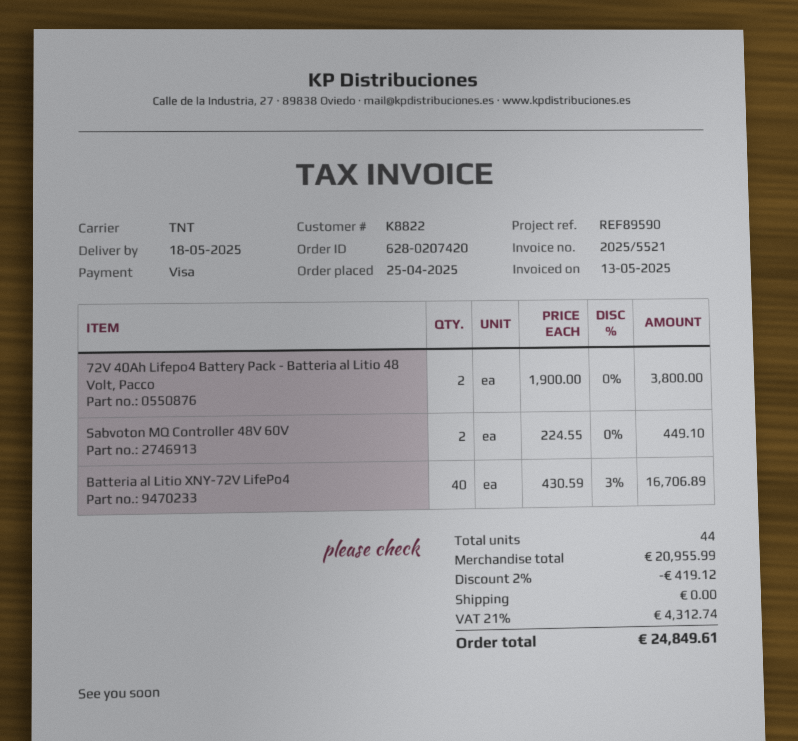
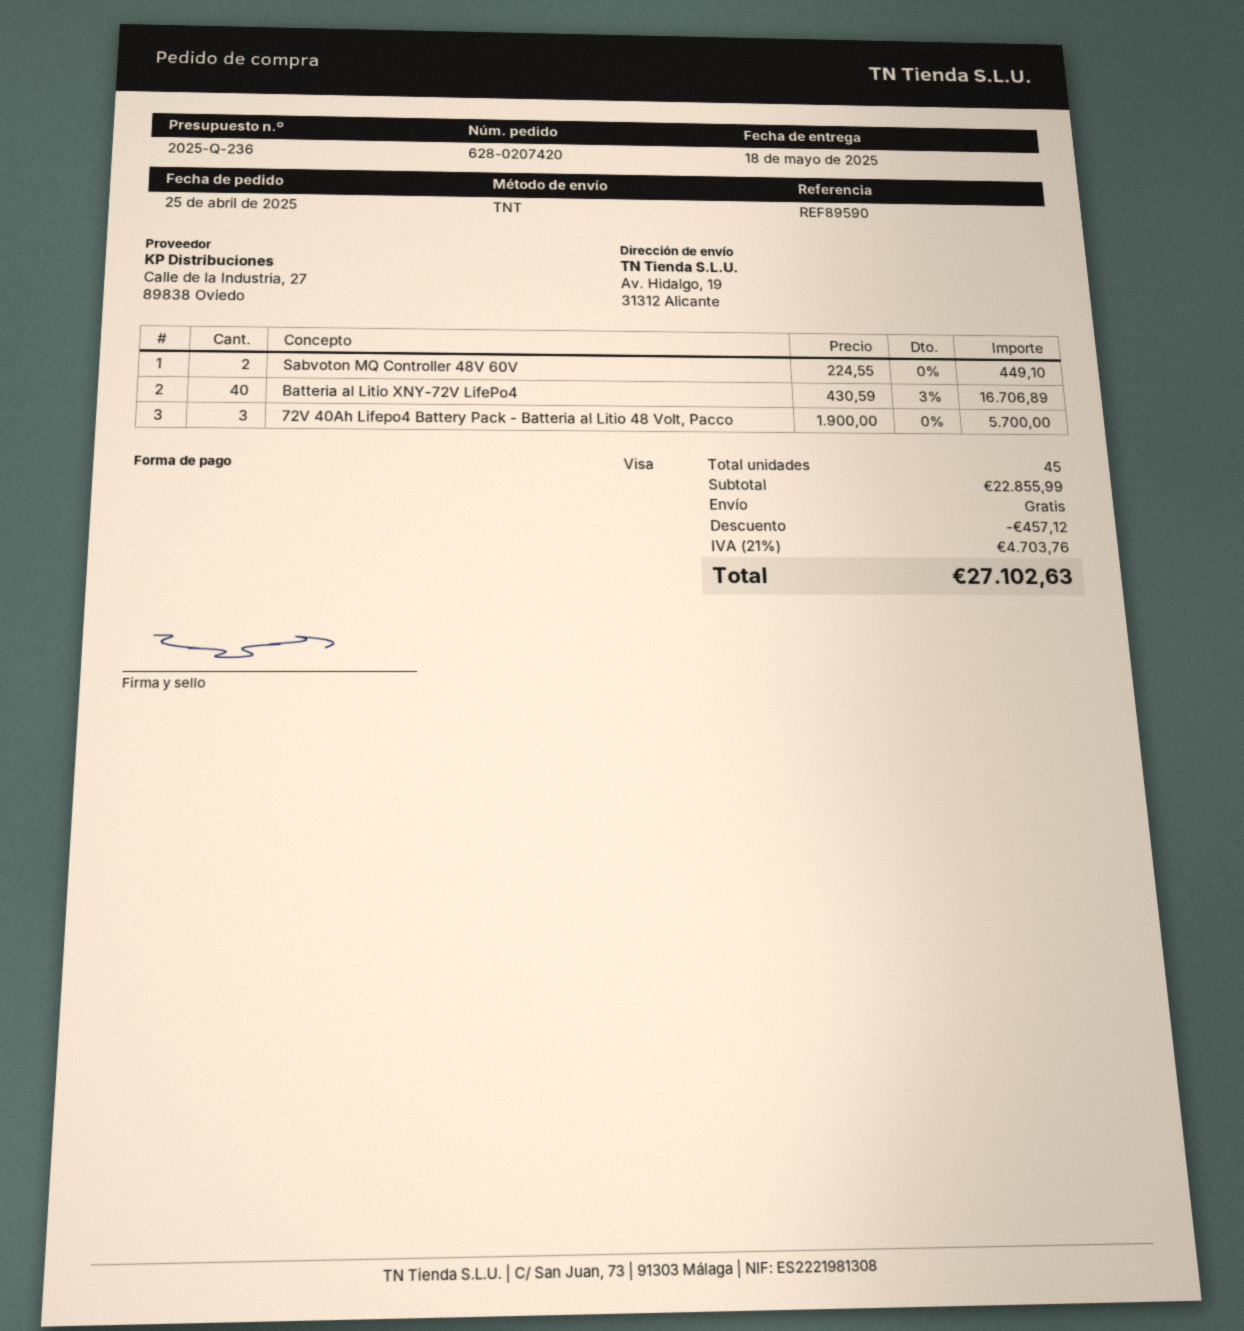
72V 40Ah Lifepo4 Battery Pack - Batteria al Litio 48 Volt, Pacco: 2 x 1900.00 = 3800.00 -> 3 x 1900.00 = 5700.00
total quantity: 44 -> 45
subtotal: 20955.99 -> 22855.99
discount: 419.12 -> 457.12
tax: 21% = 4312.74 -> 21% = 4703.76
total: 24849.61 -> 27102.63

